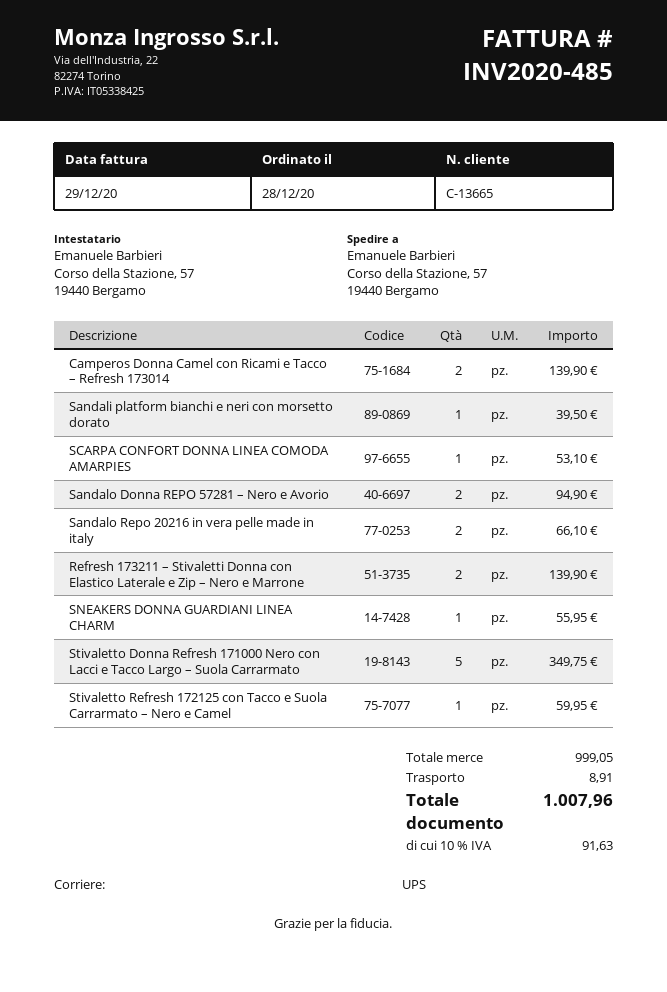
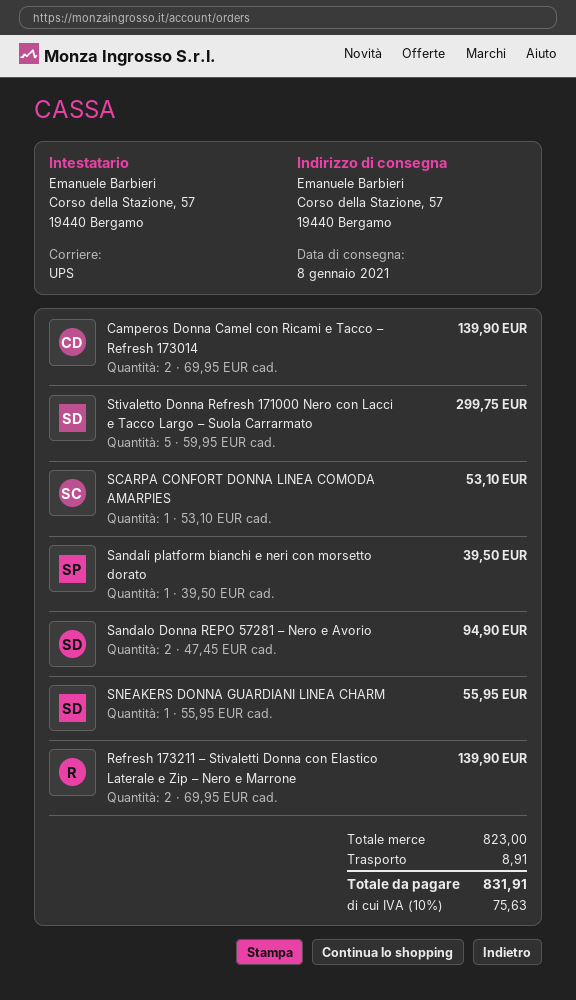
Sandalo Repo 20216 in vera pelle made in italy: 2 for 66.10 -> none
Stivaletto Donna Refresh 171000 Nero con Lacci e Tacco Largo – Suola Carrarmato: 5 for 349.75 -> 5 for 299.75
Stivaletto Refresh 172125 con Tacco e Suola Carrarmato – Nero e Camel: 1 for 59.95 -> none
subtotal: 999.05 -> 823.00
tax: 10% = 91.63 -> 10% = 75.63
total: 1007.96 -> 831.91

